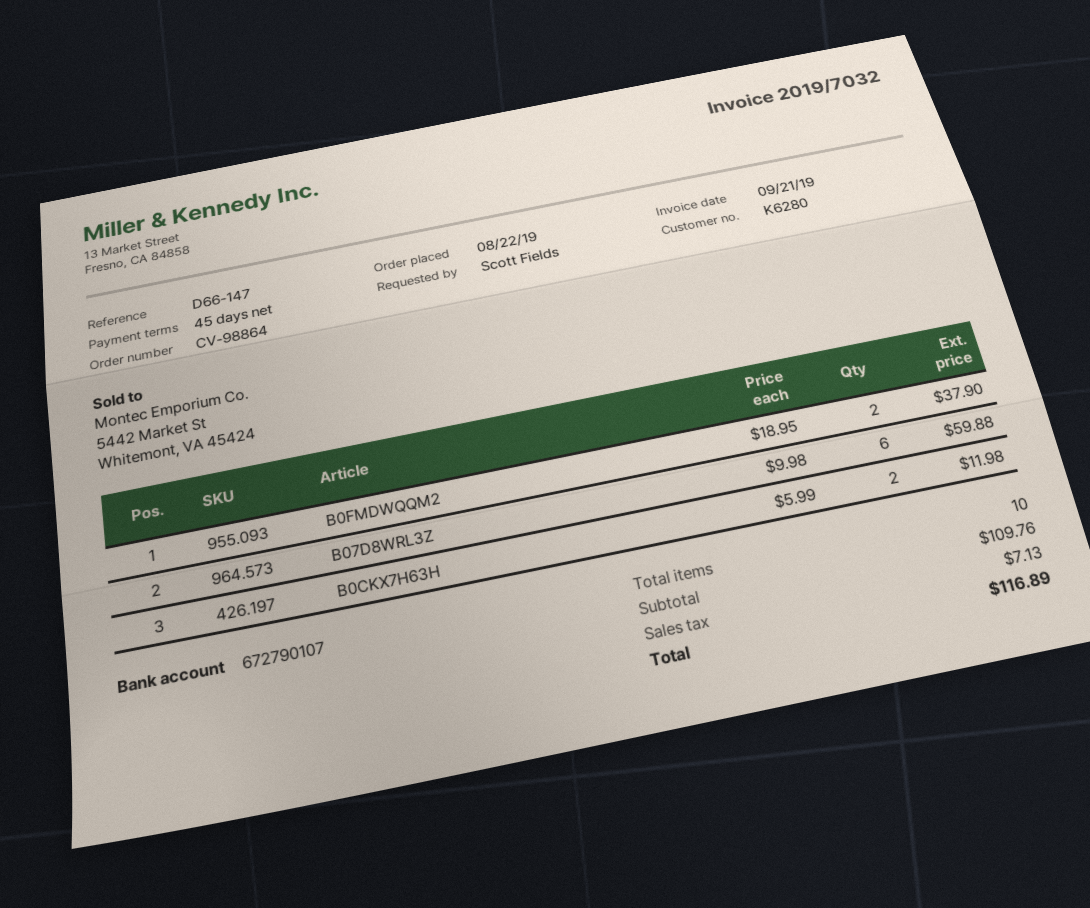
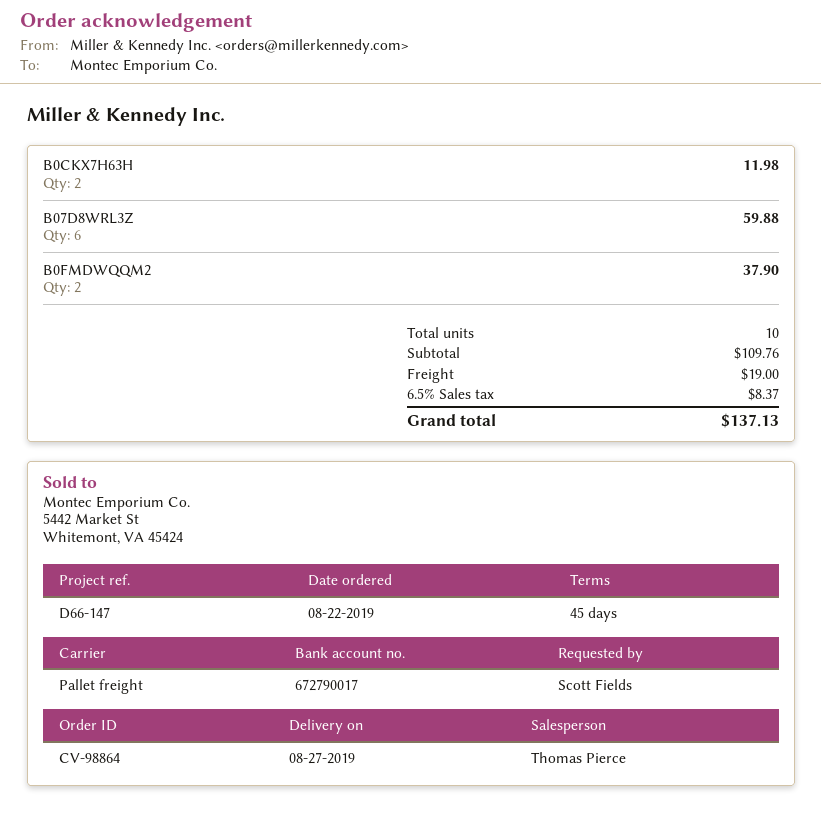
bank account: 672790107 -> 672790017
shipping: none -> 19.00
tax: 7.13 -> 8.37
total: 116.89 -> 137.13

